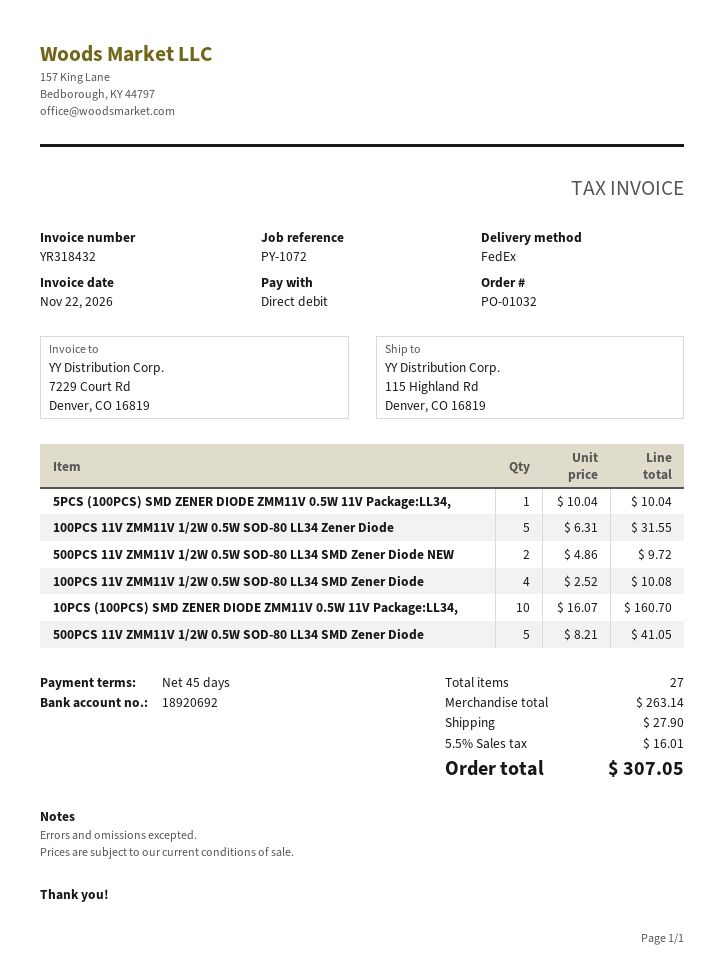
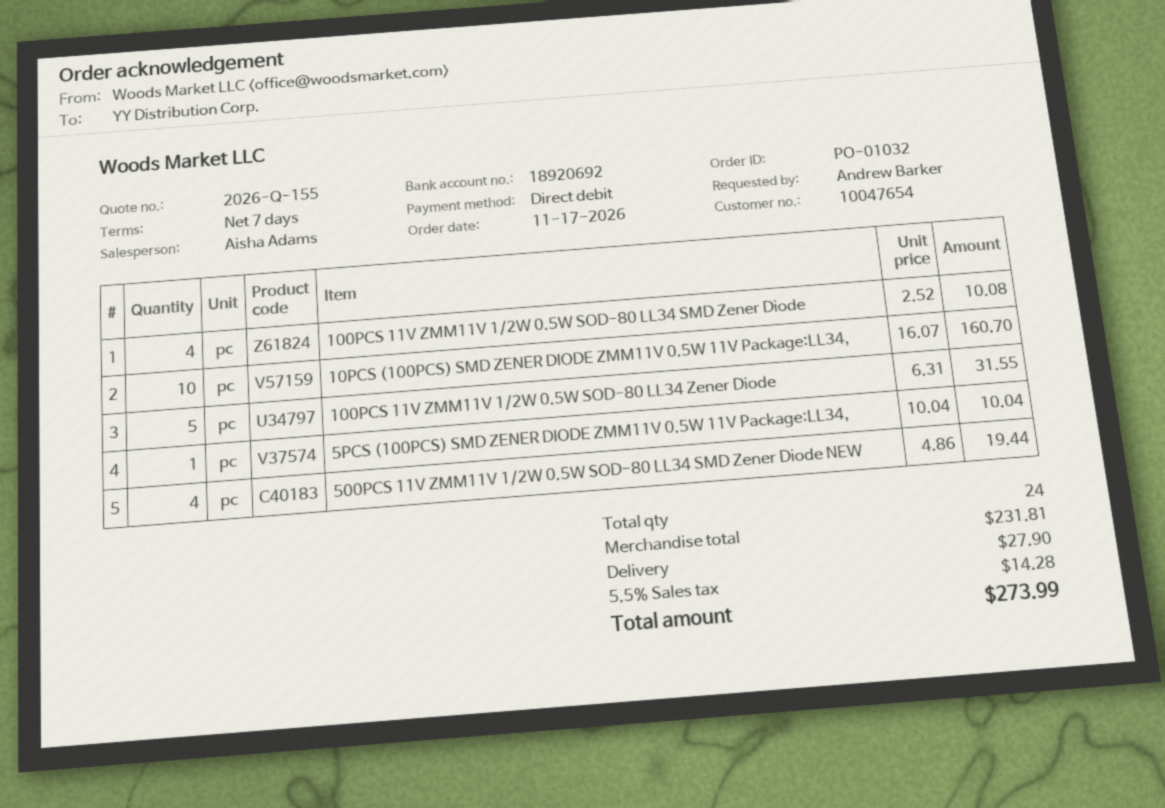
payment terms: 45 days -> 7 days
500PCS 11V ZMM11V 1/2W 0.5W SOD-80 LL34 SMD Zener Diode NEW: 2 x 4.86 = 9.72 -> 4 x 4.86 = 19.44
500PCS 11V ZMM11V 1/2W 0.5W SOD-80 LL34 SMD Zener Diode: 5 x 8.21 = 41.05 -> none
total quantity: 27 -> 24
subtotal: 263.14 -> 231.81
tax: 5.5% = 16.01 -> 5.5% = 14.28
total: 307.05 -> 273.99

